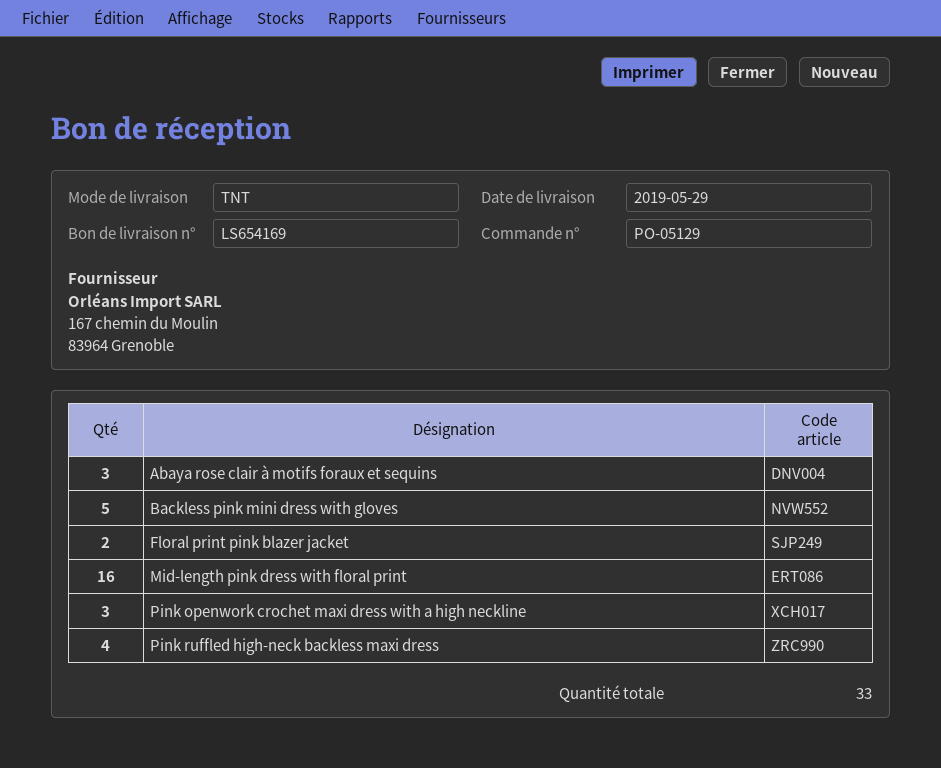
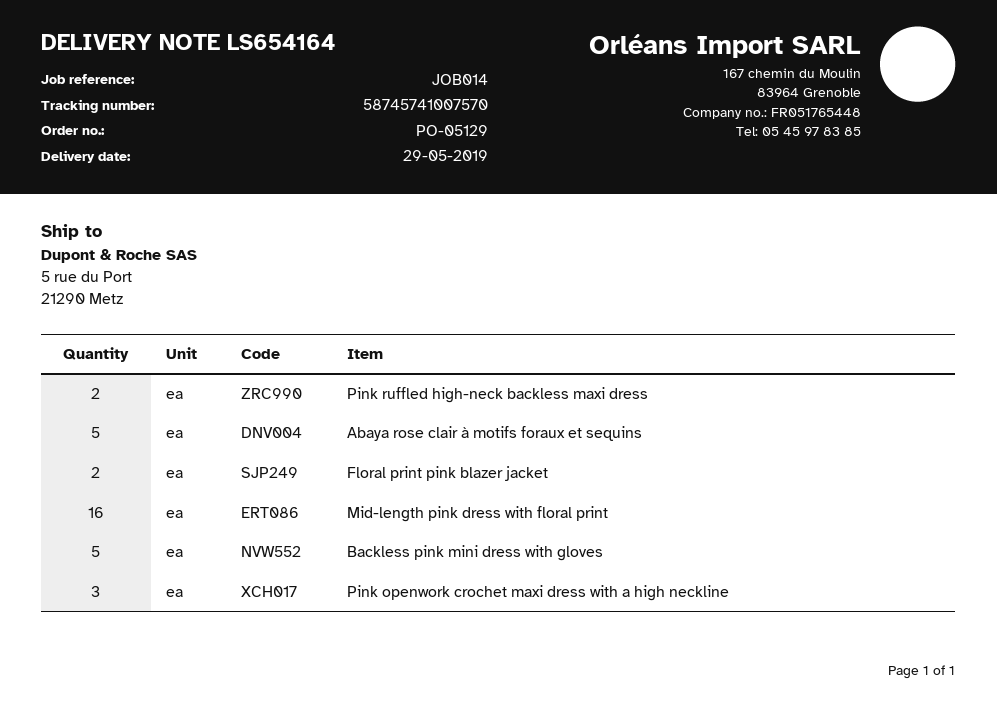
delivery note number: LS654169 -> LS654164
Abaya rose clair à motifs foraux et sequins: 3 -> 5
Pink ruffled high-neck backless maxi dress: 4 -> 2

